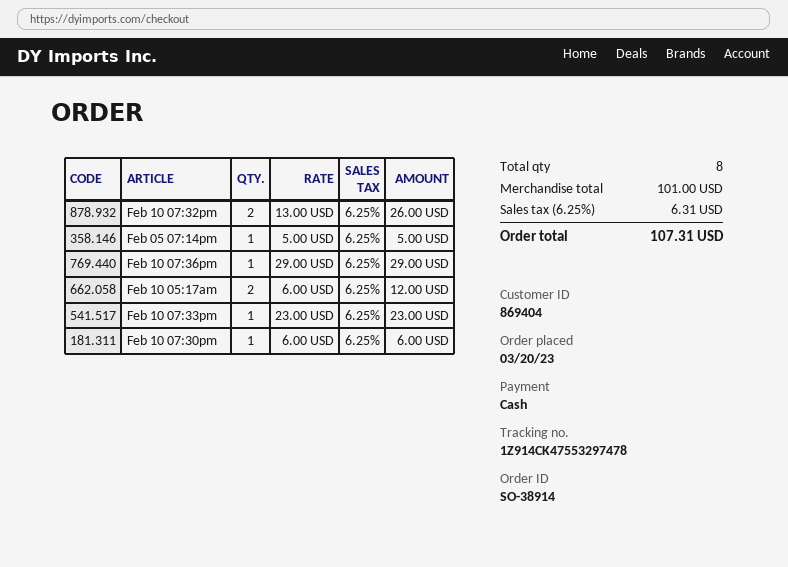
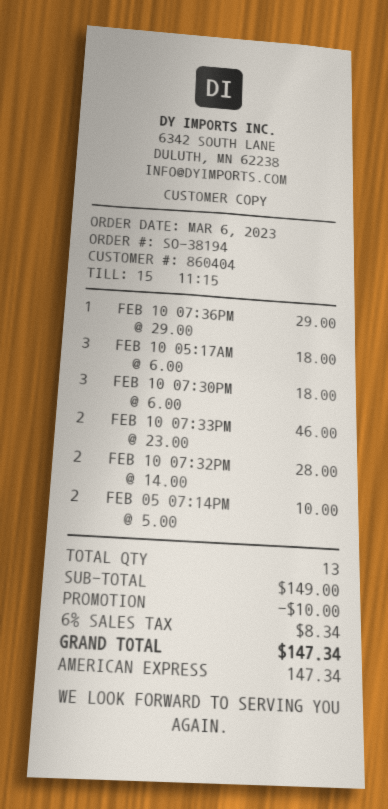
order number: SO-38914 -> SO-38194
order date: 2023-03-20 -> 2023-03-06
customer number: 869404 -> 860404
payment method: cash -> American Express
Feb 10 07:32pm: 2 x 13.00 = 26.00 -> 2 x 14.00 = 28.00
Feb 05 07:14pm: 1 x 5.00 = 5.00 -> 2 x 5.00 = 10.00
Feb 10 05:17am: 2 x 6.00 = 12.00 -> 3 x 6.00 = 18.00
Feb 10 07:33pm: 1 x 23.00 = 23.00 -> 2 x 23.00 = 46.00
Feb 10 07:30pm: 1 x 6.00 = 6.00 -> 3 x 6.00 = 18.00
total quantity: 8 -> 13
subtotal: 101.00 -> 149.00
discount: none -> 10.00
tax: 6.25% = 6.31 -> 6% = 8.34
total: 107.31 -> 147.34

